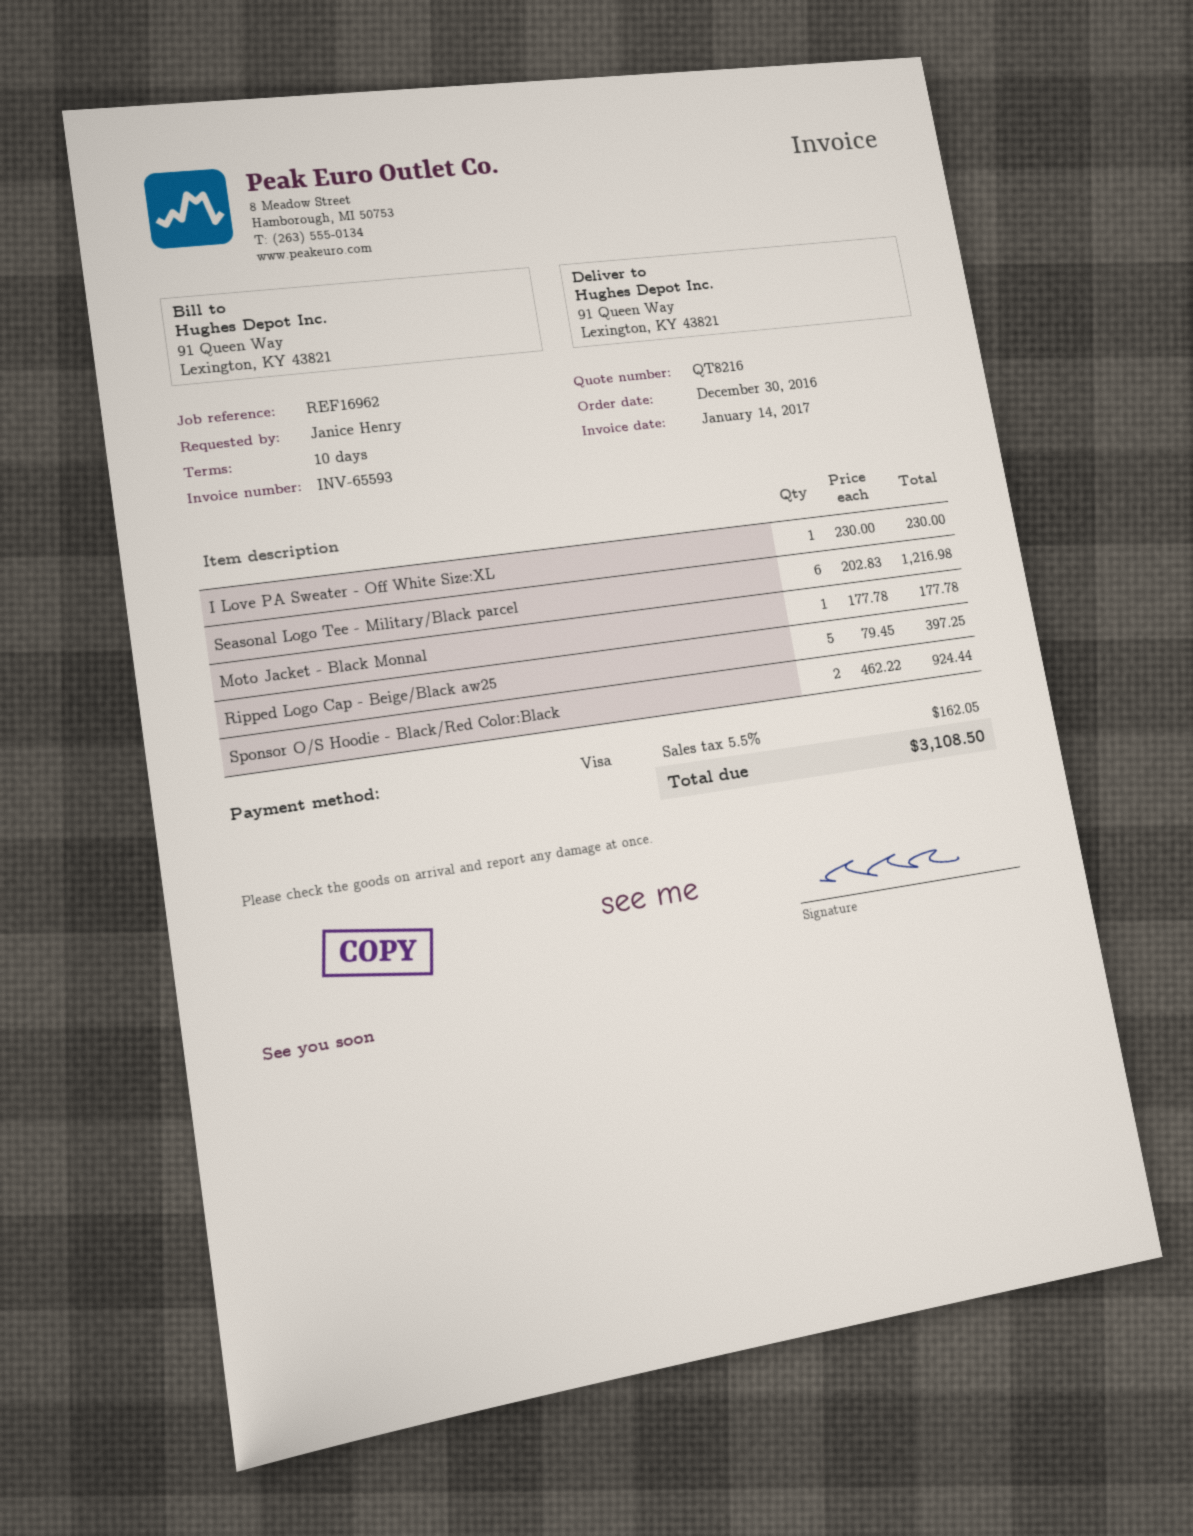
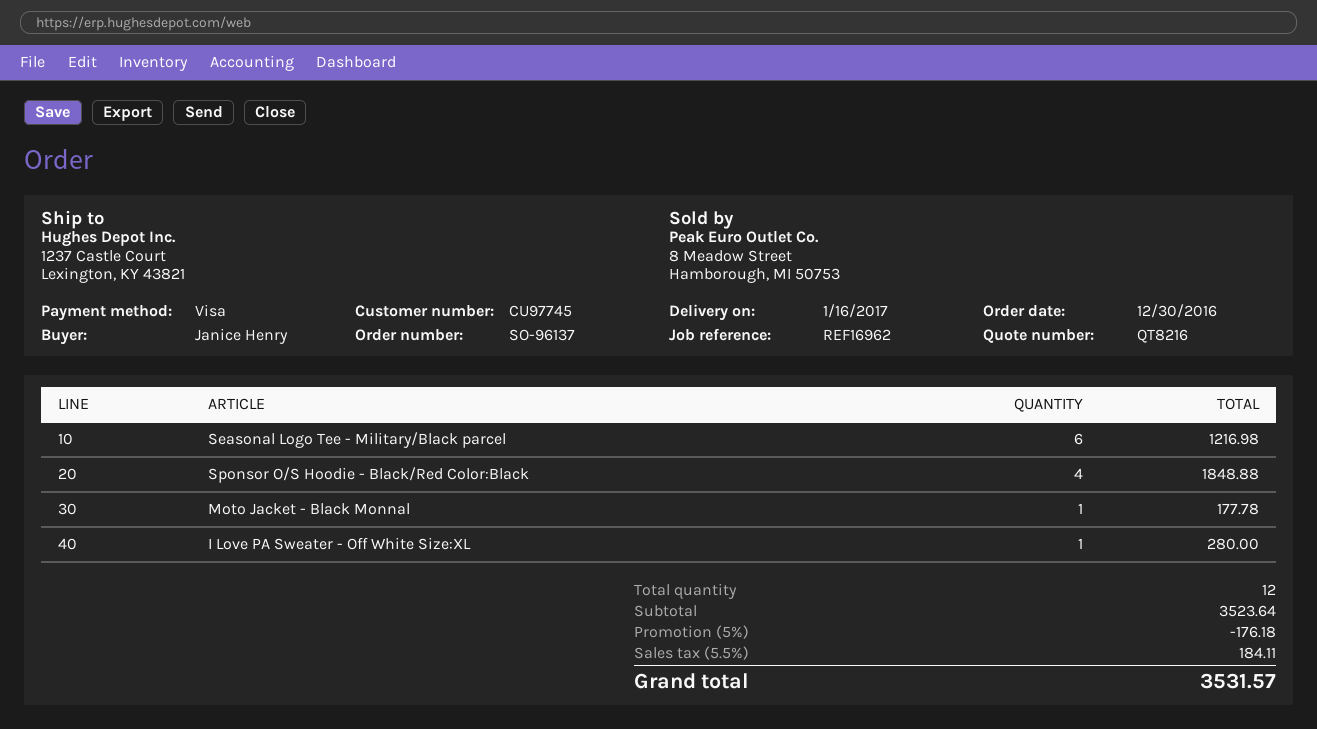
ship to: 91 Queen Way, Lexington, KY 43821 -> 1237 Castle Court, Lexington, KY 43821
I Love PA Sweater - Off White Size:XL: 1 for 230.00 -> 1 for 280.00
Ripped Logo Cap - Beige/Black aw25: 5 for 397.25 -> none
Sponsor O/S Hoodie - Black/Red Color:Black: 2 for 924.44 -> 4 for 1848.88
discount: none -> 5% = 176.18
tax: 5.5% = 162.05 -> 5.5% = 184.11
total: 3108.50 -> 3531.57

